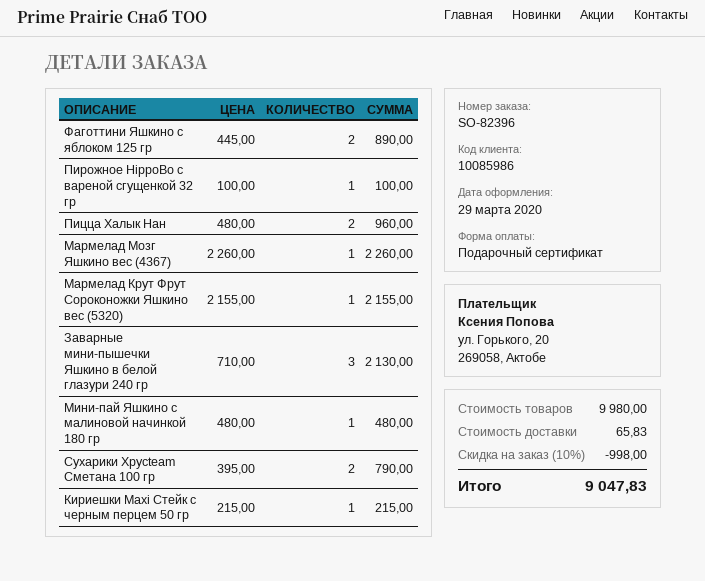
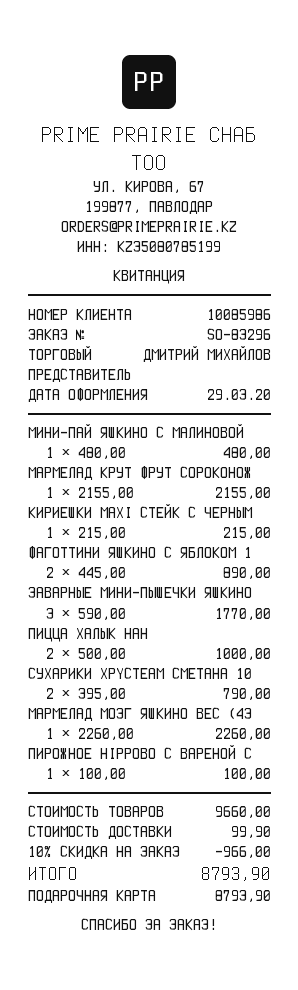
order number: SO-82396 -> SO-83296
Пицца Халык Нан: 2 x 480.00 = 960.00 -> 2 x 500.00 = 1000.00
Заварные мини-пышечки Яшкино в белой глазури 240 гр: 3 x 710.00 = 2130.00 -> 3 x 590.00 = 1770.00
subtotal: 9980.00 -> 9660.00
discount: 10% = 998.00 -> 10% = 966.00
shipping: 65.83 -> 99.90
total: 9047.83 -> 8793.90

